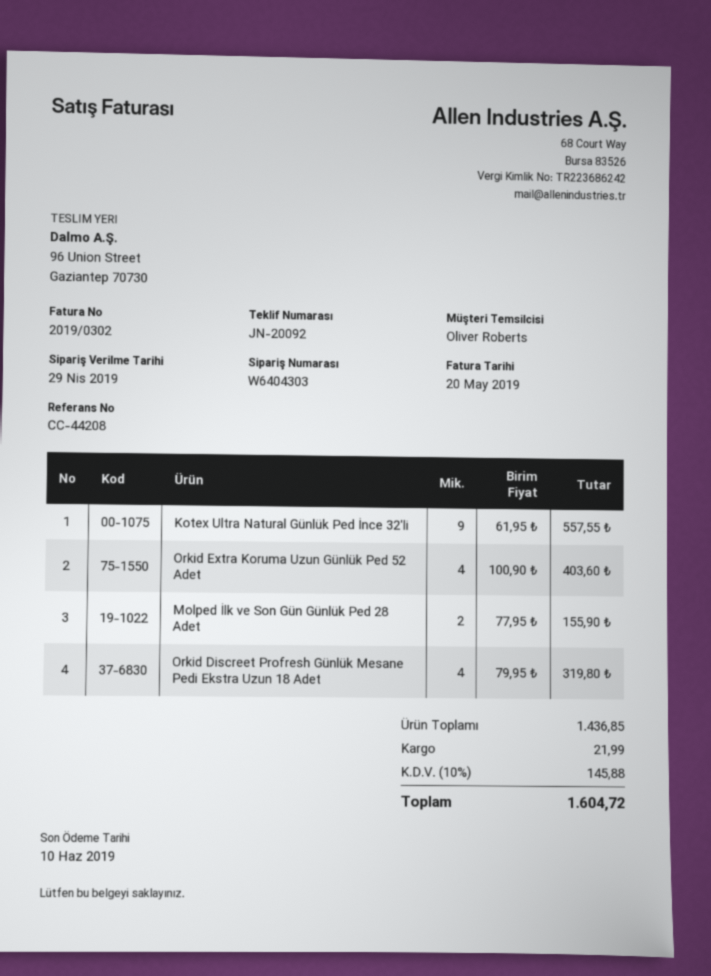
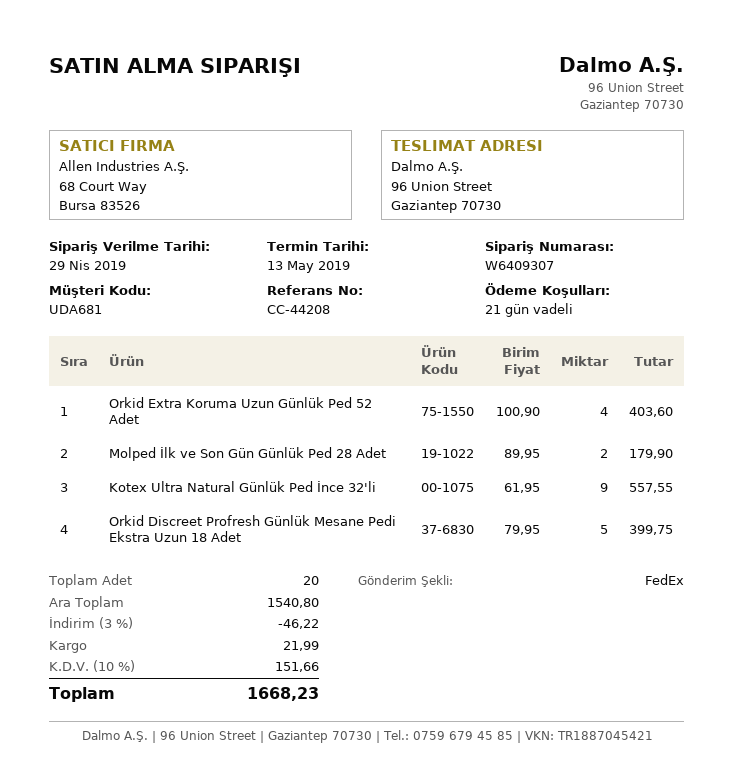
order number: W6404303 -> W6409307
Molped İlk ve Son Gün Günlük Ped 28 Adet: 2 x 77.95 = 155.90 -> 2 x 89.95 = 179.90
Orkid Discreet Profresh Günlük Mesane Pedi Ekstra Uzun 18 Adet: 4 x 79.95 = 319.80 -> 5 x 79.95 = 399.75
subtotal: 1436.85 -> 1540.80
discount: none -> 3% = 46.22
tax: 10% = 145.88 -> 10% = 151.66
total: 1604.72 -> 1668.23

